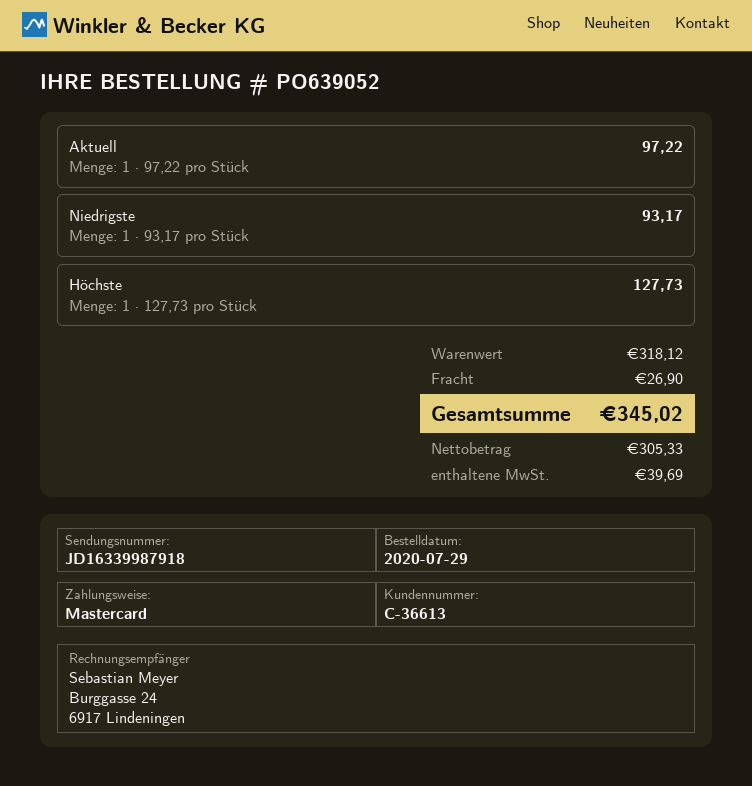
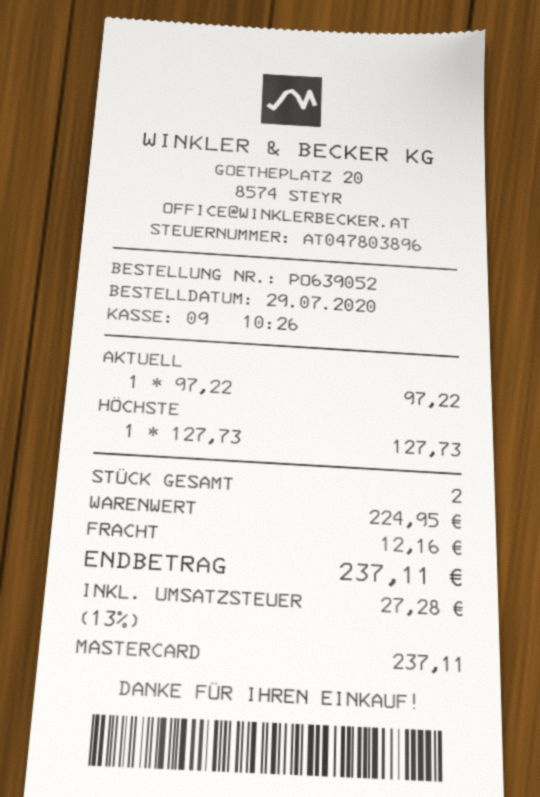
Niedrigste: 1 x 93.17 = 93.17 -> none
subtotal: 318.12 -> 224.95
shipping: 26.90 -> 12.16
tax: 39.69 -> 27.28
total: 345.02 -> 237.11

